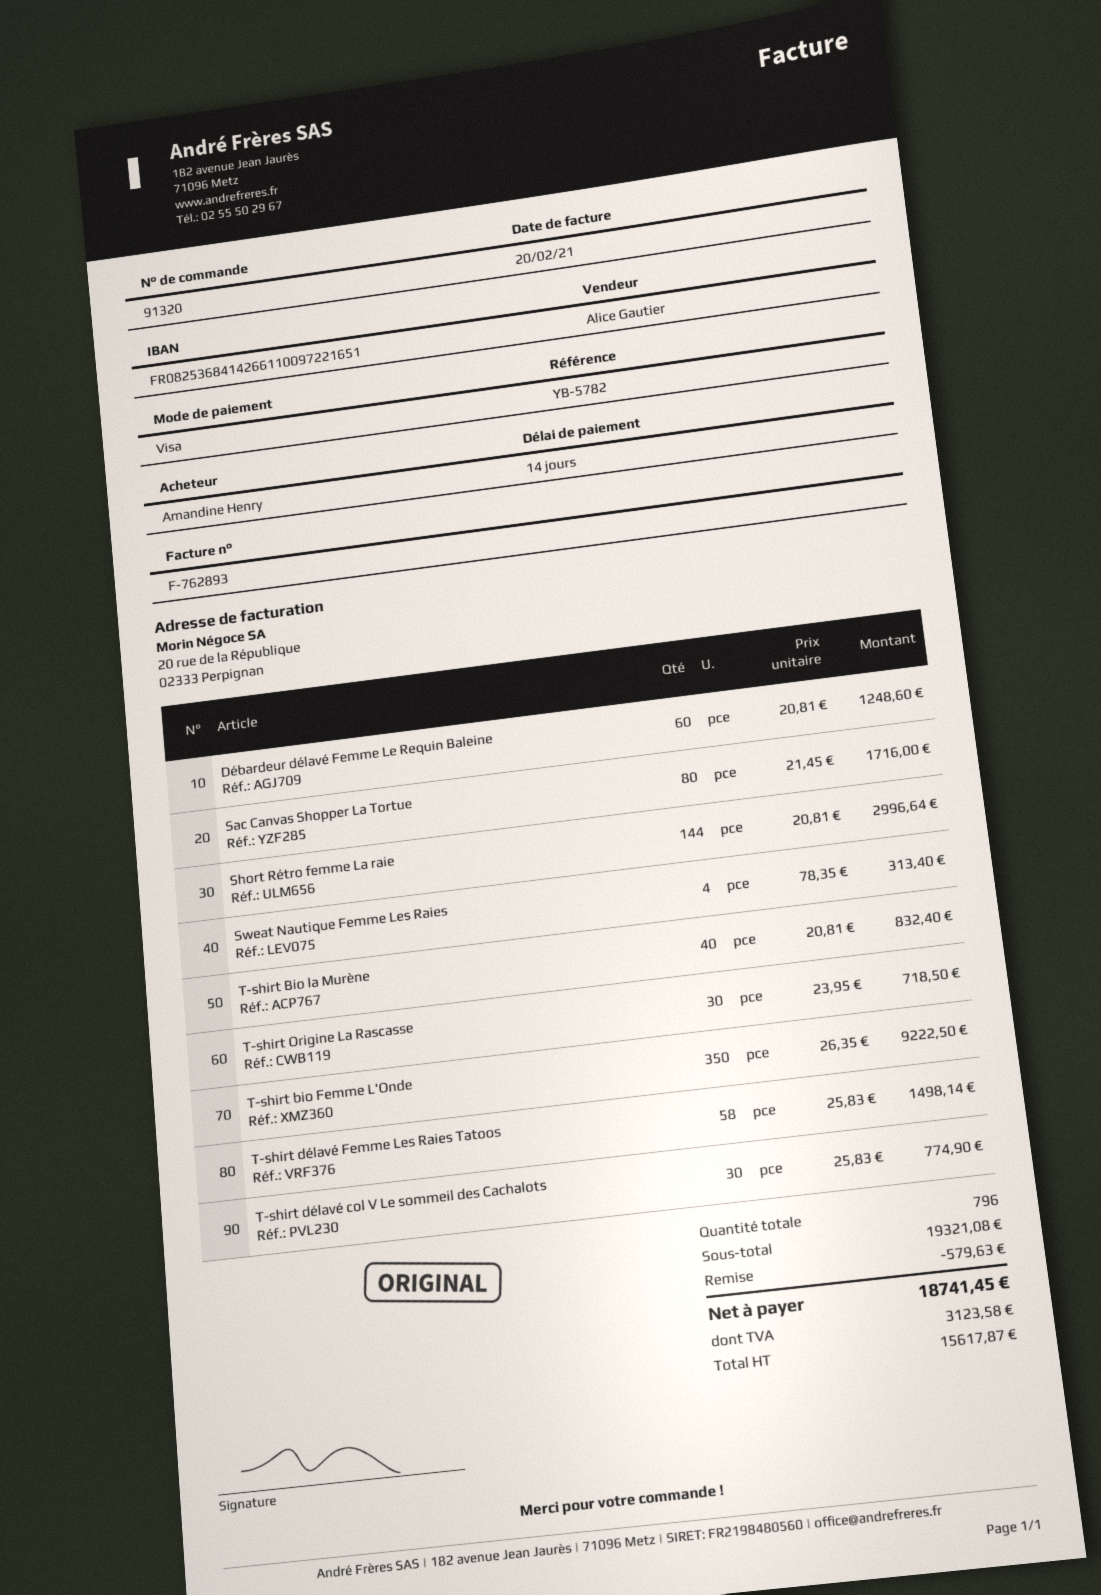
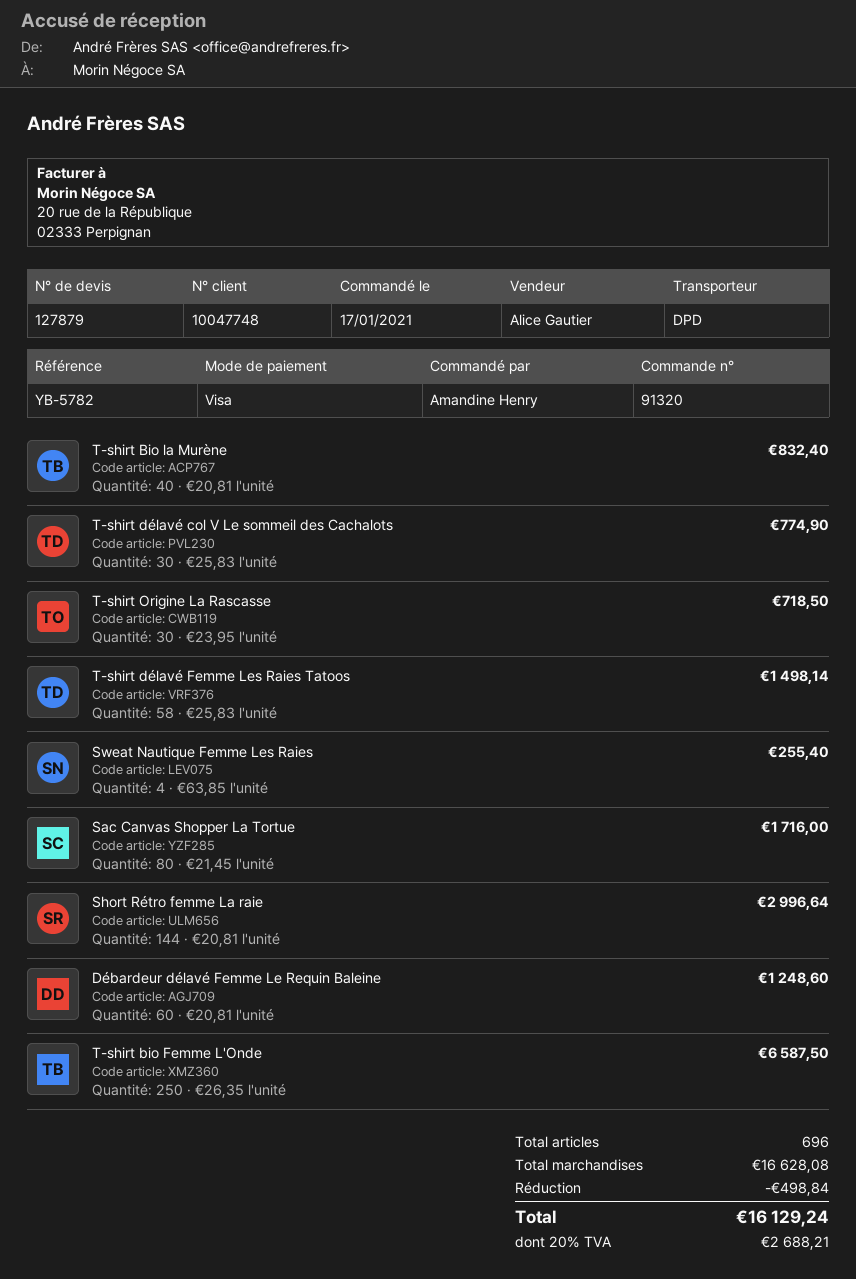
Sweat Nautique Femme Les Raies: 4 x 78.35 = 313.40 -> 4 x 63.85 = 255.40
T-shirt bio Femme L'Onde: 350 x 26.35 = 9222.50 -> 250 x 26.35 = 6587.50
total quantity: 796 -> 696
subtotal: 19321.08 -> 16628.08
discount: 579.63 -> 498.84
tax: 3123.58 -> 2688.21
total: 18741.45 -> 16129.24

